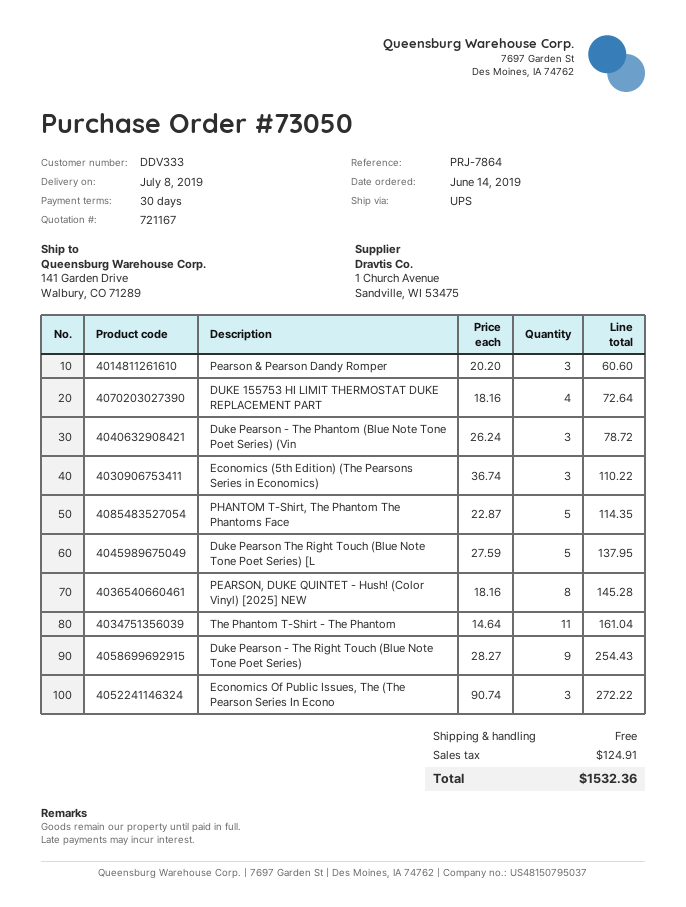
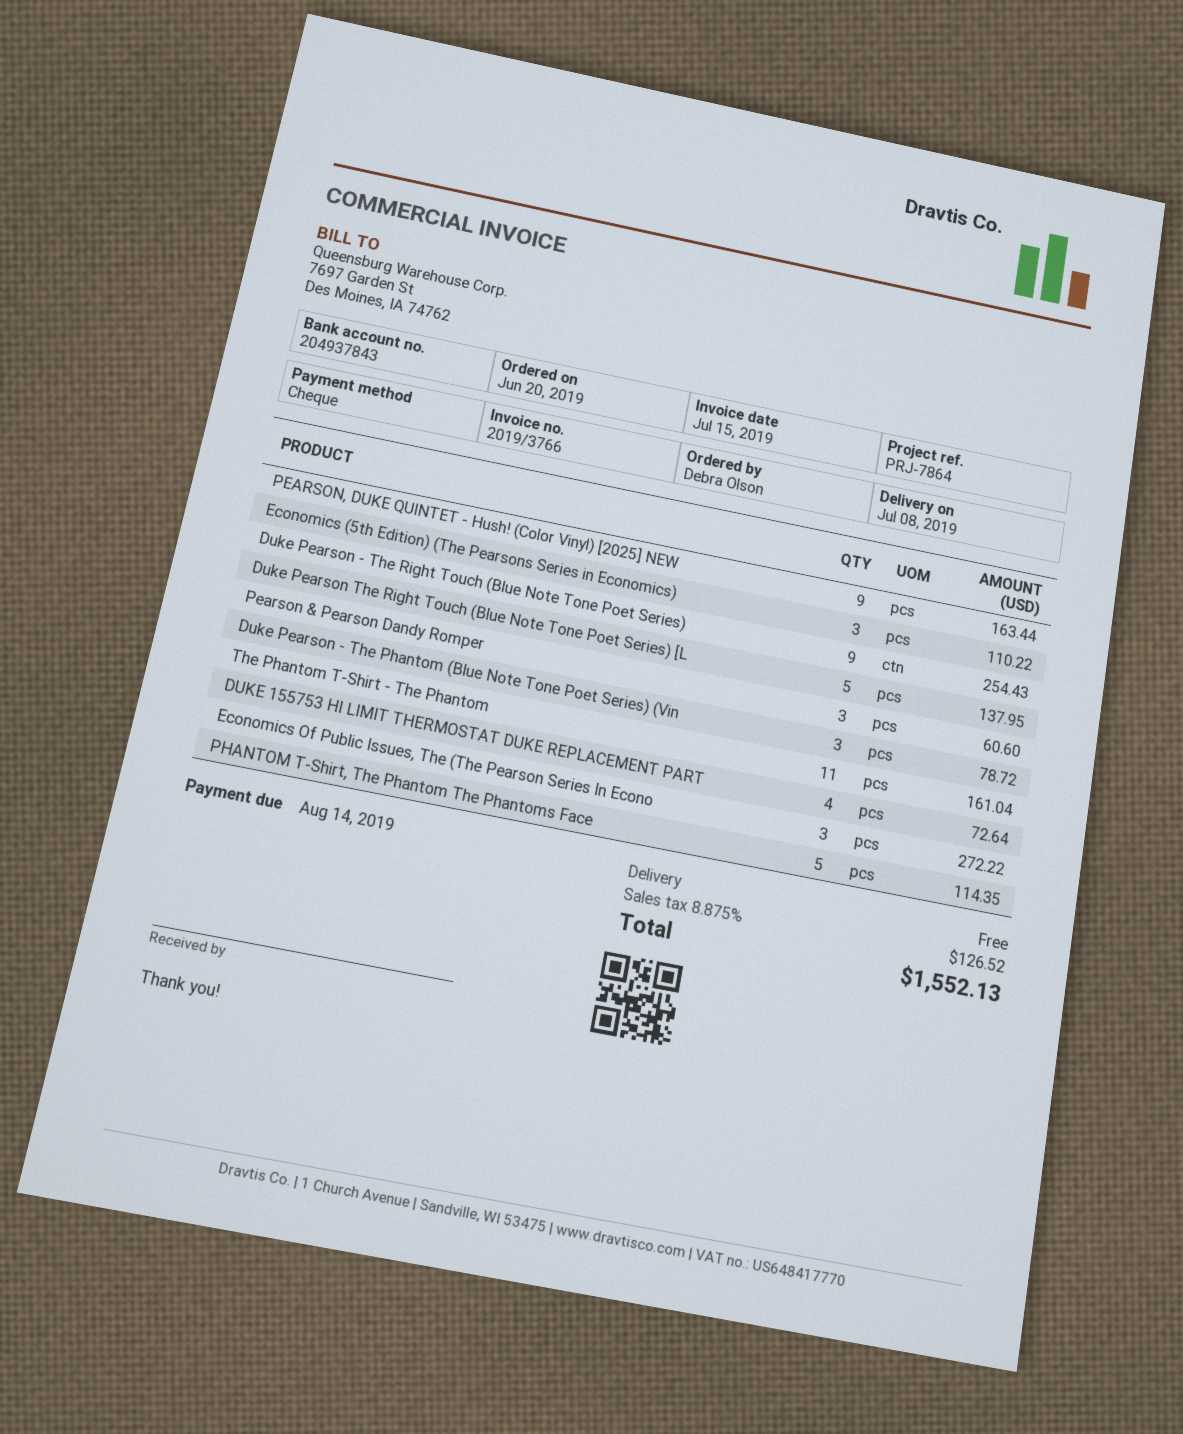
order date: 2019-06-14 -> 2019-06-20
PEARSON, DUKE QUINTET - Hush! (Color Vinyl) [2025] NEW: 8 for 145.28 -> 9 for 163.44
tax: 124.91 -> 126.52
total: 1532.36 -> 1552.13

